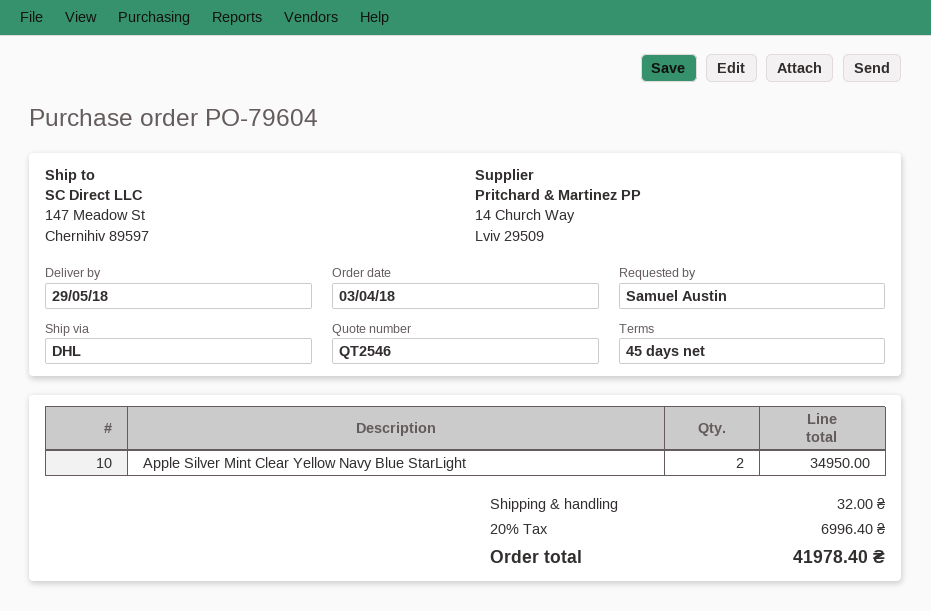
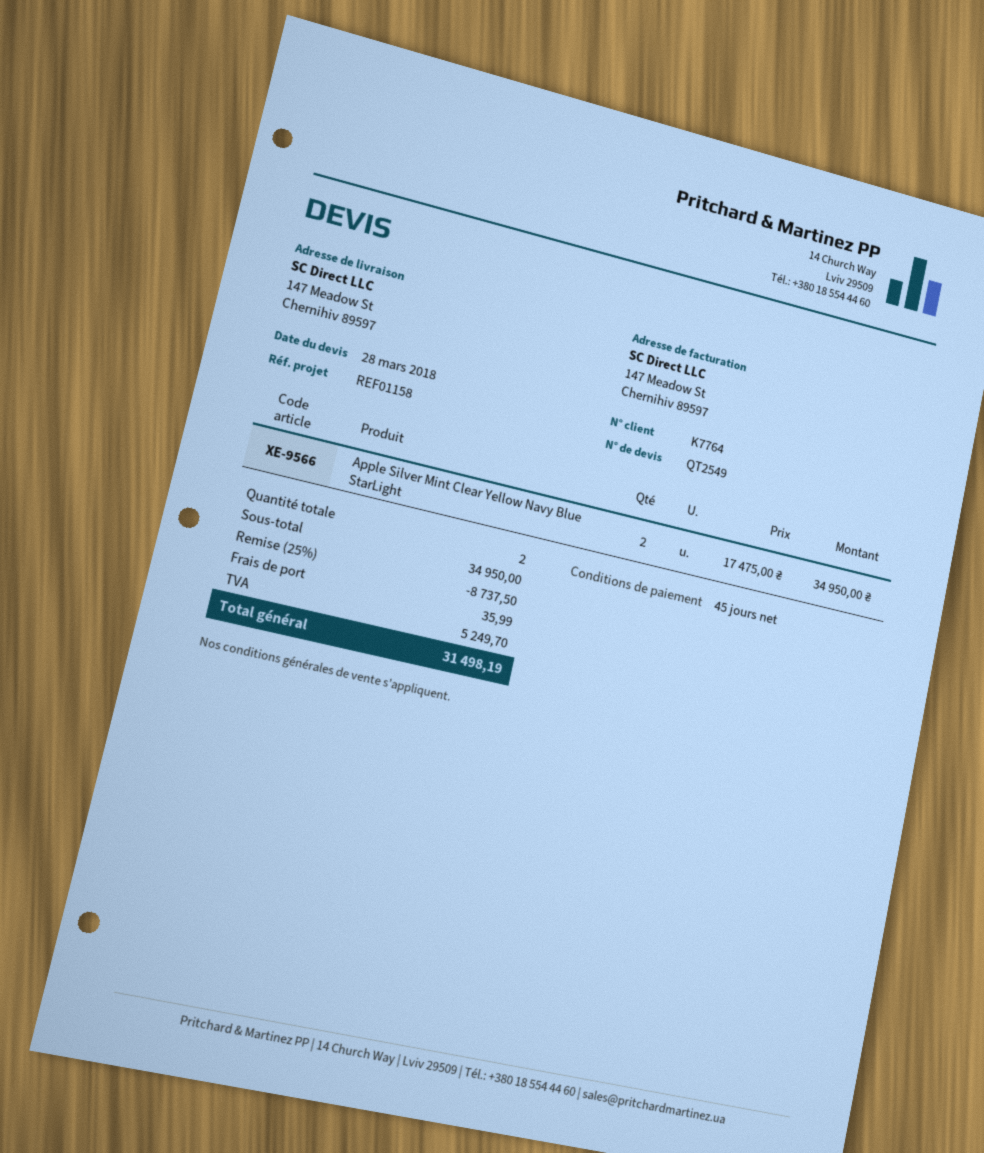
quote number: QT2546 -> QT2549
discount: none -> 25% = 8737.50
shipping: 32.00 -> 35.99
tax: 6996.40 -> 5249.70
total: 41978.40 -> 31498.19

